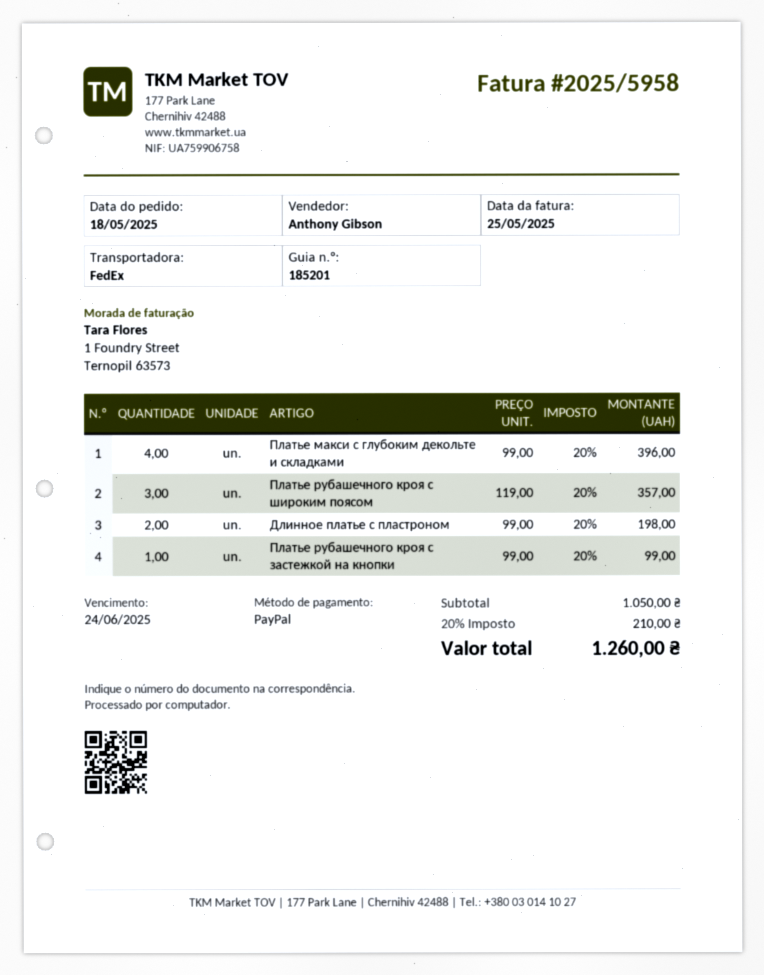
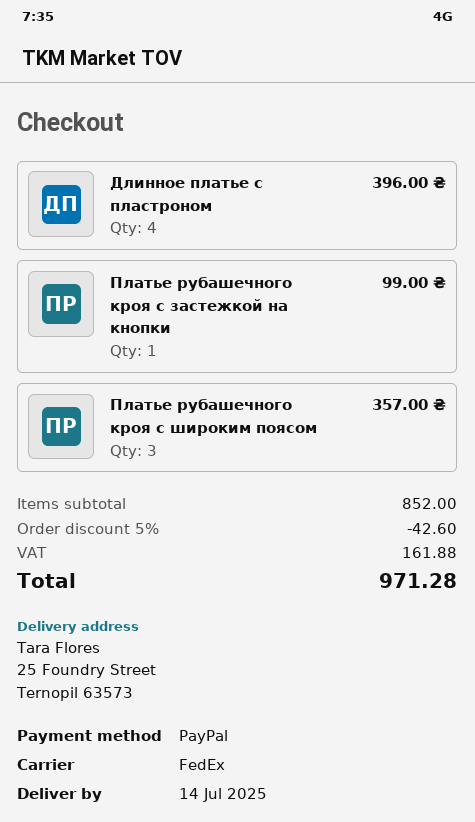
Платье макси с глубоким декольте и складками: 4 for 396.00 -> none
Длинное платье с пластроном: 2 for 198.00 -> 4 for 396.00
subtotal: 1050.00 -> 852.00
discount: none -> 5% = 42.60
tax: 210.00 -> 161.88
total: 1260.00 -> 971.28

